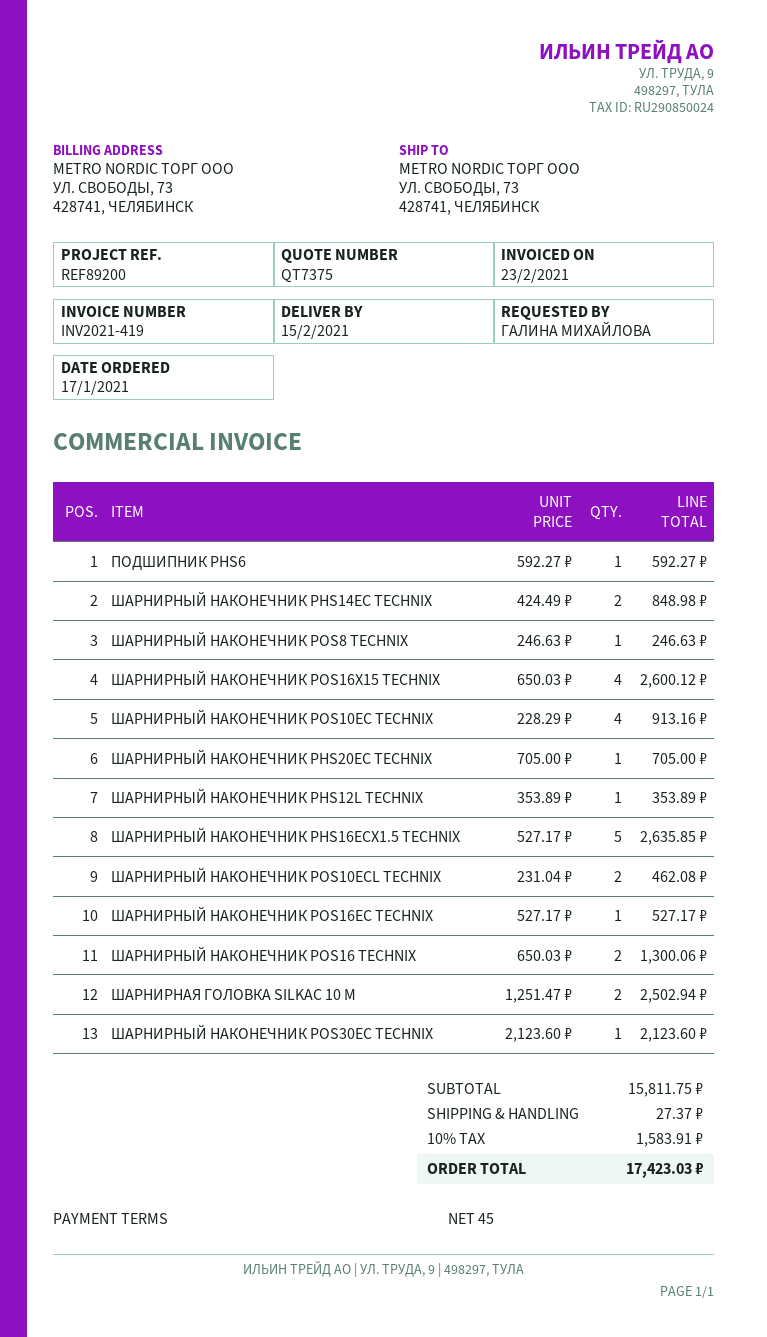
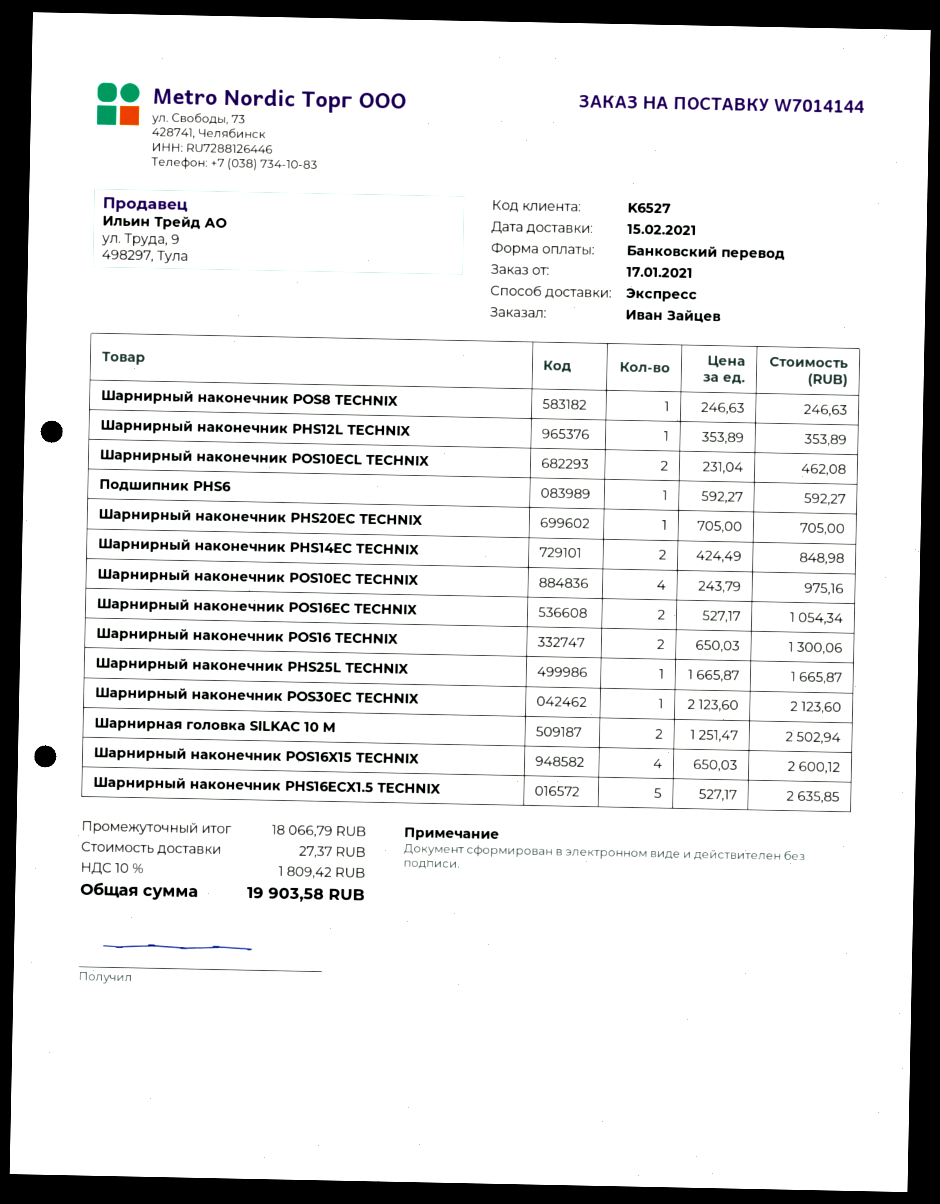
ordered by: ГАЛИНА МИХАЙЛОВА -> Иван Зайцев
ШАРНИРНЫЙ НАКОНЕЧНИК POS10EC TECHNIX: 4 x 228.29 = 913.16 -> 4 x 243.79 = 975.16
ШАРНИРНЫЙ НАКОНЕЧНИК POS16EC TECHNIX: 1 x 527.17 = 527.17 -> 2 x 527.17 = 1054.34
Шарнирный наконечник PHS25L TECHNIX: none -> 1 x 1665.87 = 1665.87
subtotal: 15811.75 -> 18066.79
tax: 10% = 1583.91 -> 10% = 1809.42
total: 17423.03 -> 19903.58

